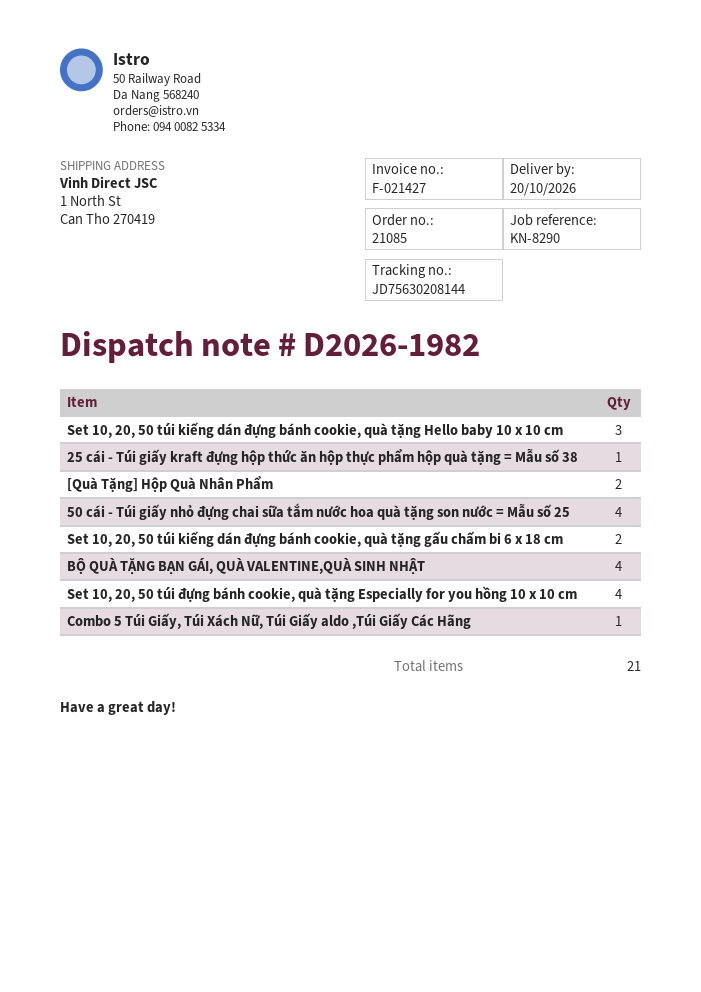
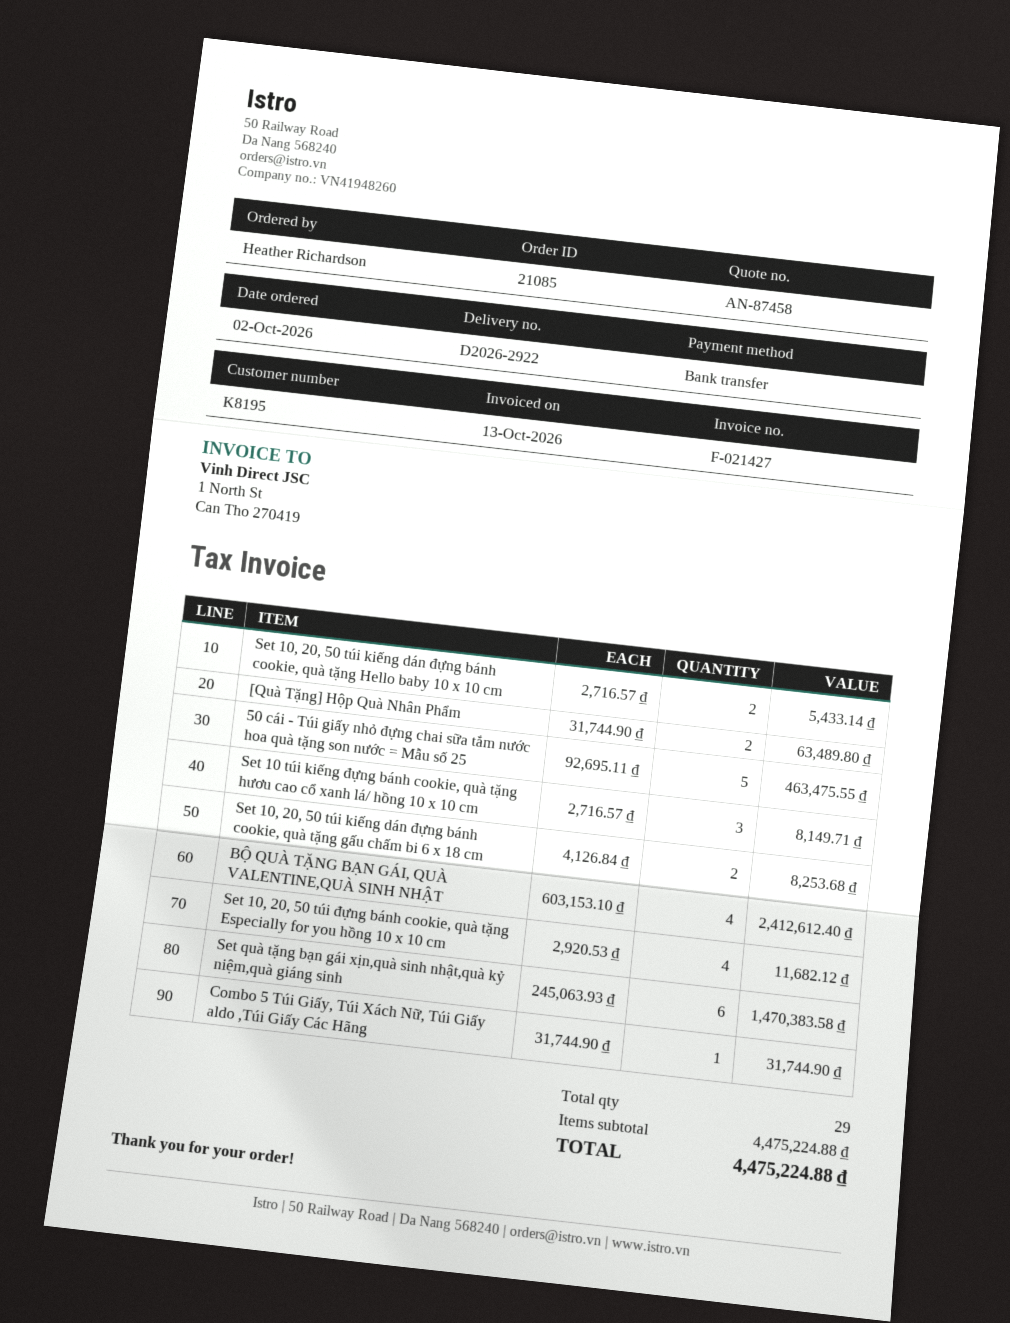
delivery note number: D2026-1982 -> D2026-2922
Set 10, 20, 50 túi kiếng dán đựng bánh cookie, quà tặng Hello baby 10 x 10 cm: 3 -> 2
25 cái - Túi giấy kraft đựng hộp thức ăn hộp thực phẩm hộp quà tặng = Mẫu số 38: 1 -> none
50 cái - Túi giấy nhỏ đựng chai sữa tắm nước hoa quà tặng son nước = Mẫu số 25: 4 -> 5
Set 10 túi kiếng đựng bánh cookie, quà tặng hươu cao cổ xanh lá/ hồng 10 x 10 cm: none -> 3
Set quà tặng bạn gái xịn,quà sinh nhật,quà kỷ niệm,quà giáng sinh: none -> 6
total quantity: 21 -> 29

